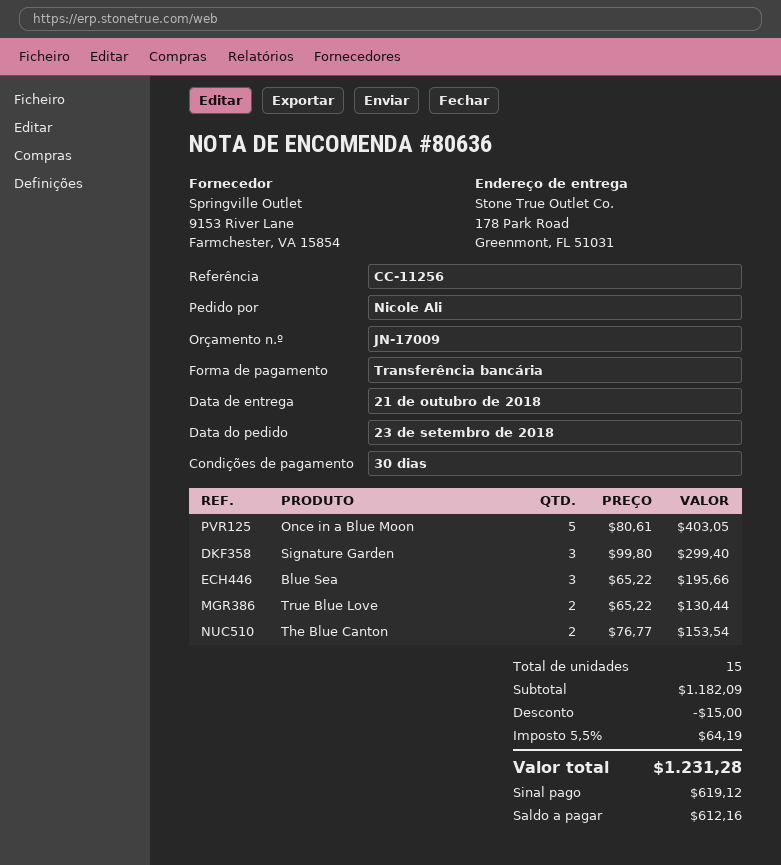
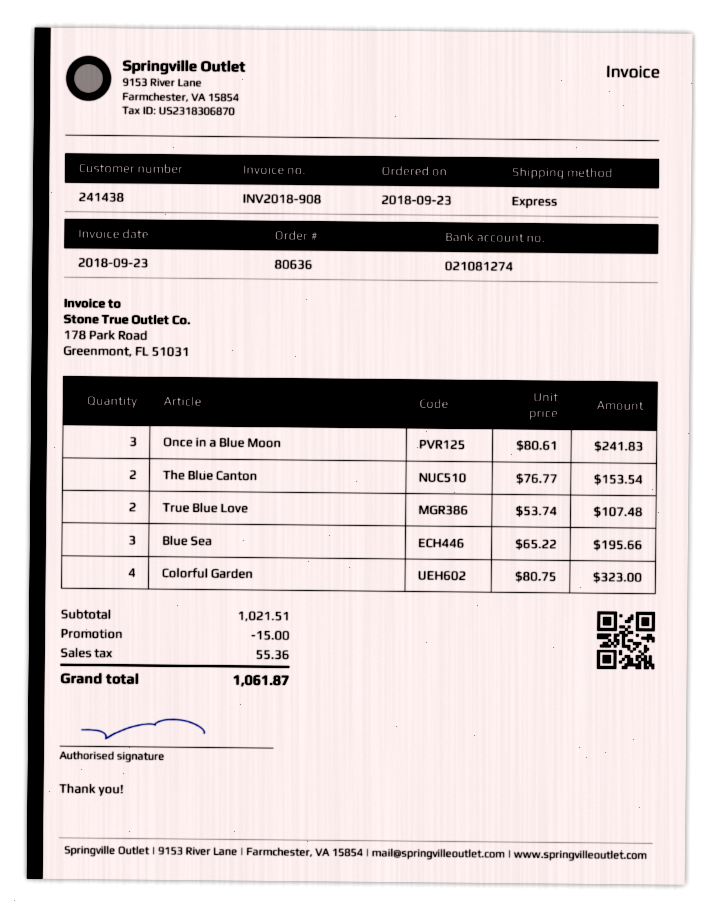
Once in a Blue Moon: 5 x 80.61 = 403.05 -> 3 x 80.61 = 241.83
Signature Garden: 3 x 99.80 = 299.40 -> none
True Blue Love: 2 x 65.22 = 130.44 -> 2 x 53.74 = 107.48
Colorful Garden: none -> 4 x 80.75 = 323.00
subtotal: 1182.09 -> 1021.51
tax: 64.19 -> 55.36
total: 1231.28 -> 1061.87

